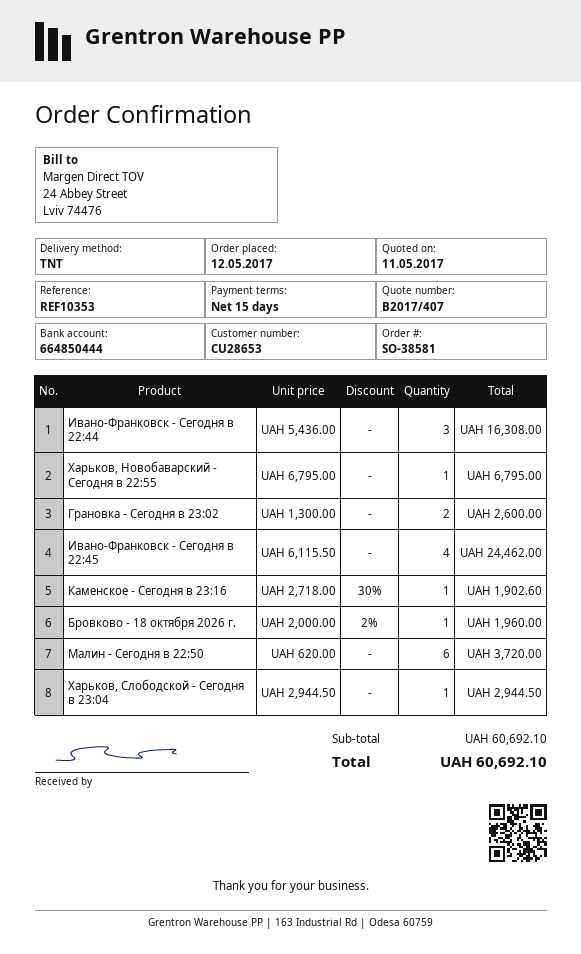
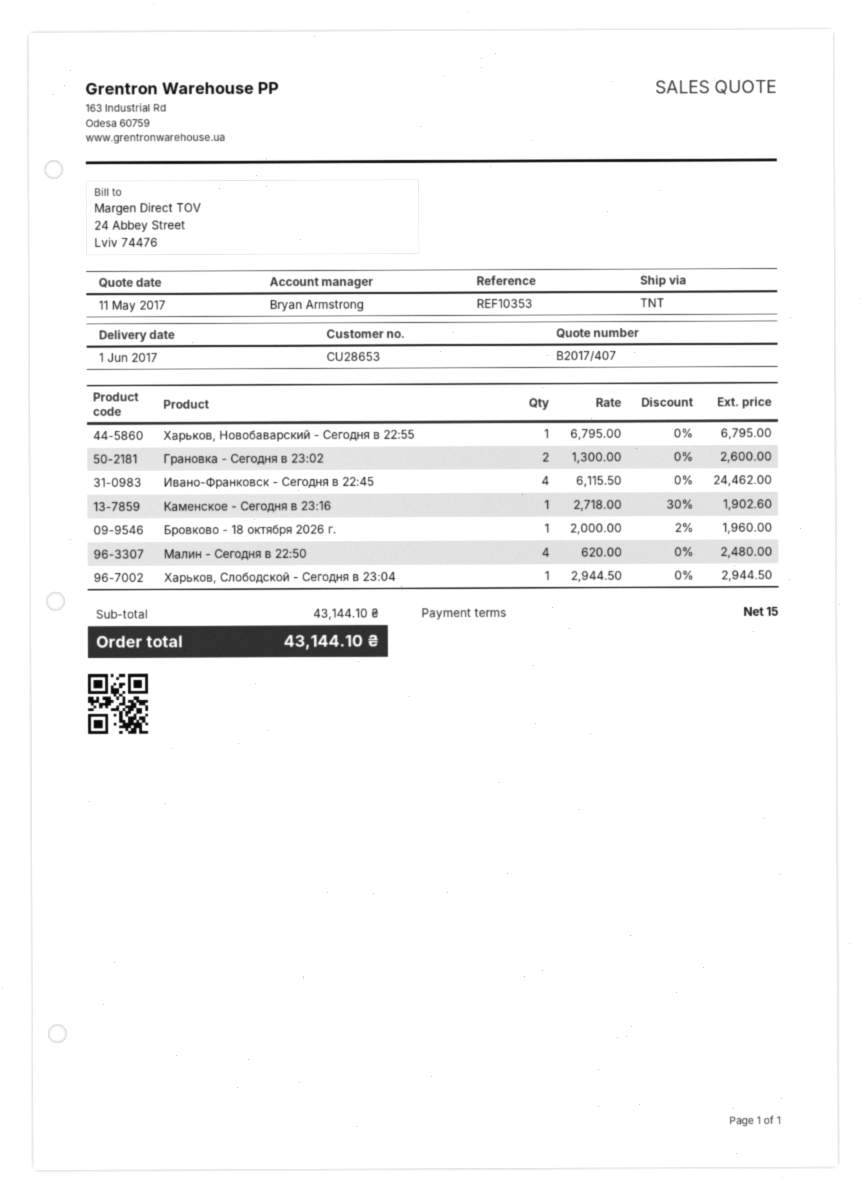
Ивано-Франковск - Сегодня в 22:44: 3 x 5436.00 = 16308.00 -> none
Малин - Сегодня в 22:50: 6 x 620.00 = 3720.00 -> 4 x 620.00 = 2480.00
subtotal: 60692.10 -> 43144.10
total: 60692.10 -> 43144.10

